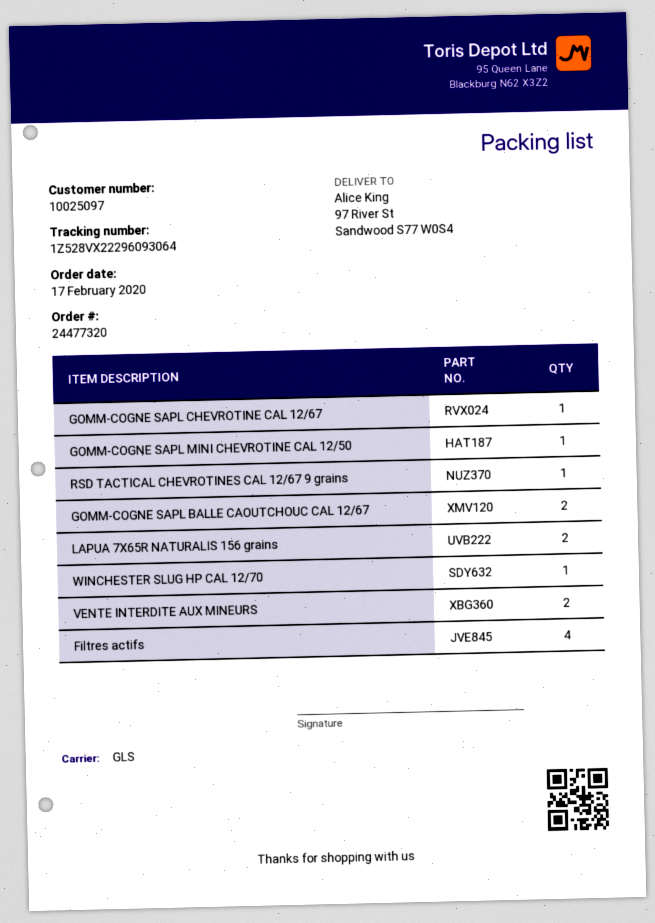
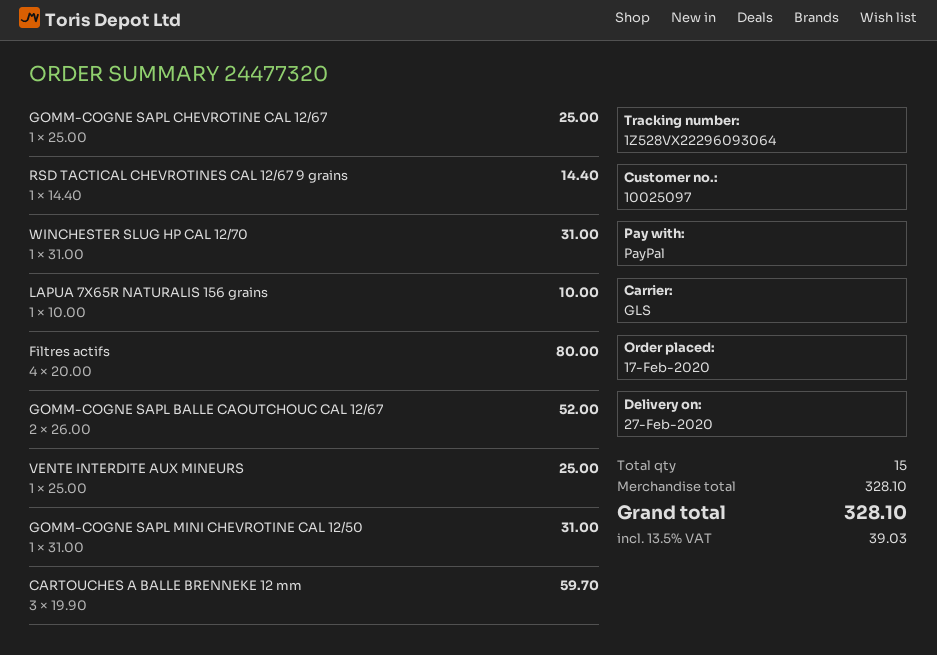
LAPUA 7X65R NATURALIS 156 grains: 2 -> 1
VENTE INTERDITE AUX MINEURS: 2 -> 1
CARTOUCHES A BALLE BRENNEKE 12 mm: none -> 3

